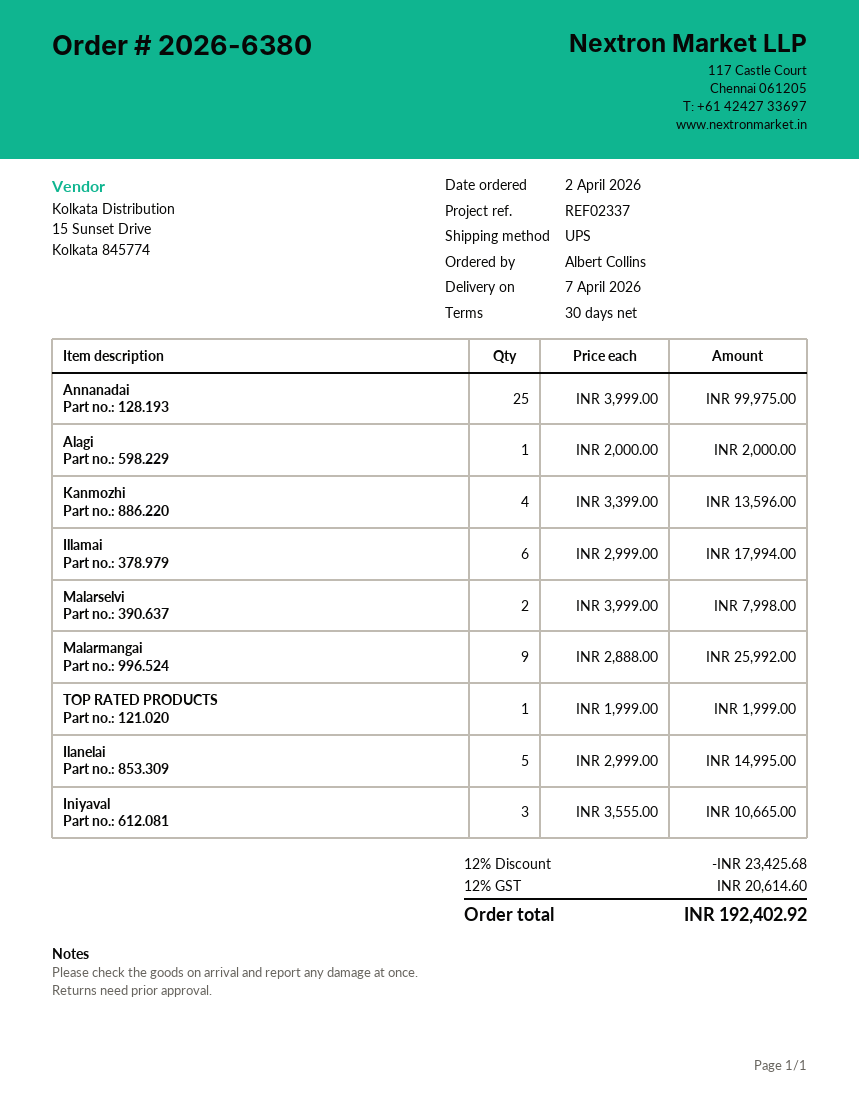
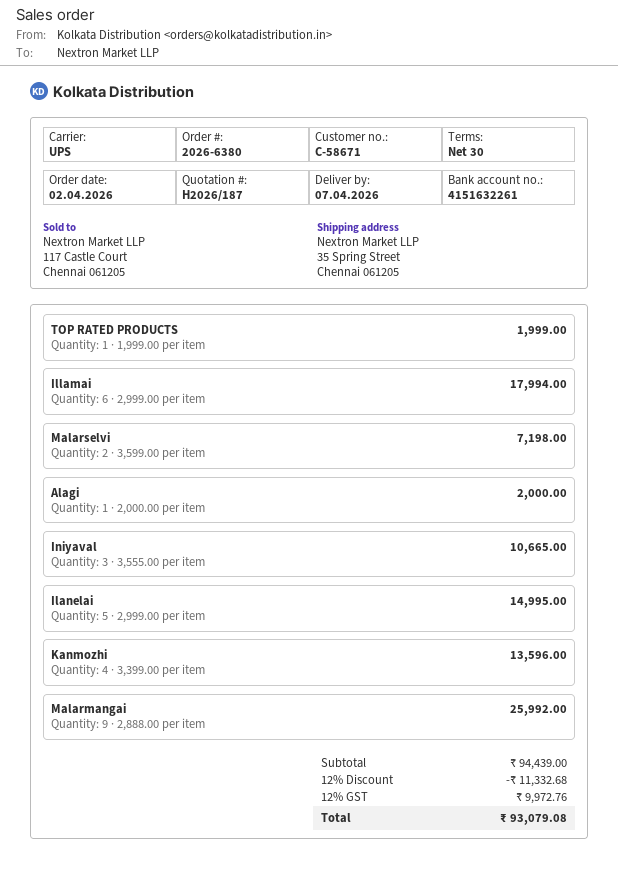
Annanadai: 25 x 3999.00 = 99975.00 -> none
Malarselvi: 2 x 3999.00 = 7998.00 -> 2 x 3599.00 = 7198.00
discount: 12% = 23425.68 -> 12% = 11332.68
tax: 12% = 20614.60 -> 12% = 9972.76
total: 192402.92 -> 93079.08

